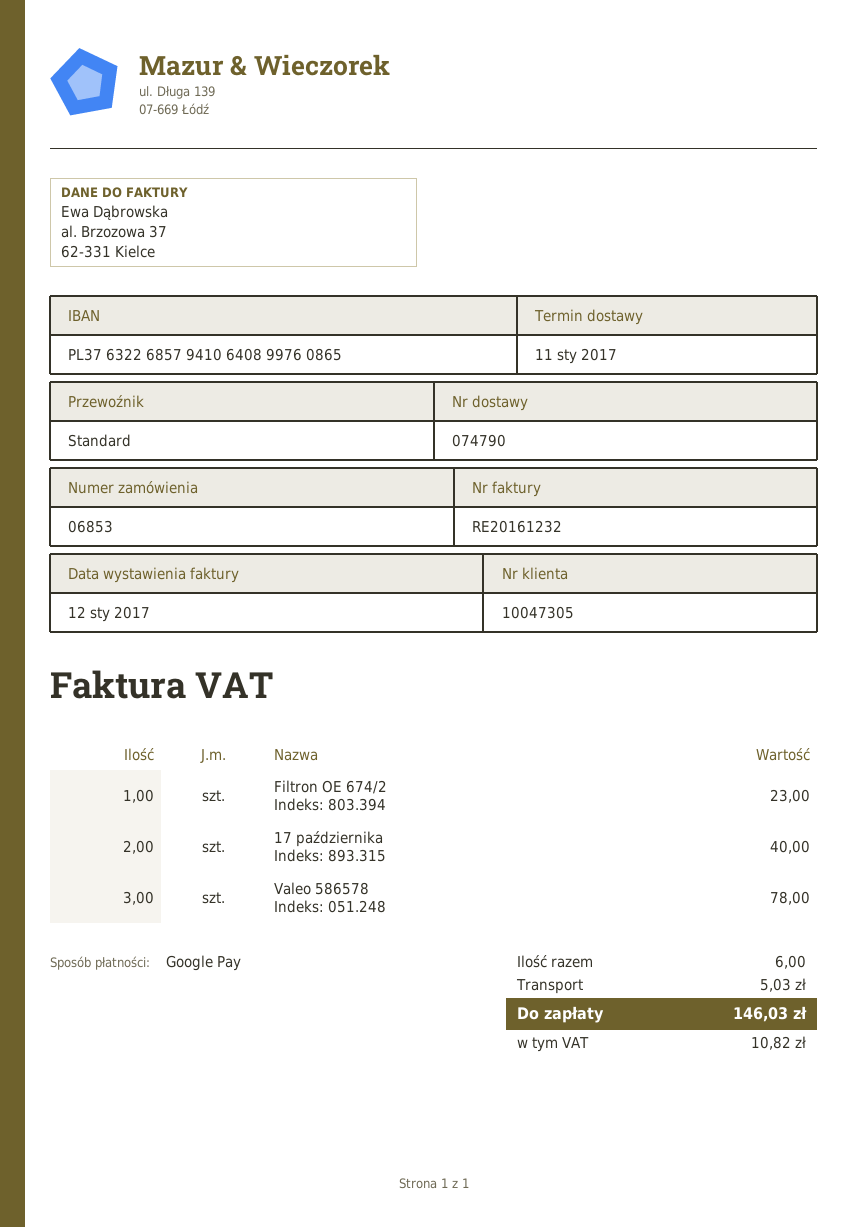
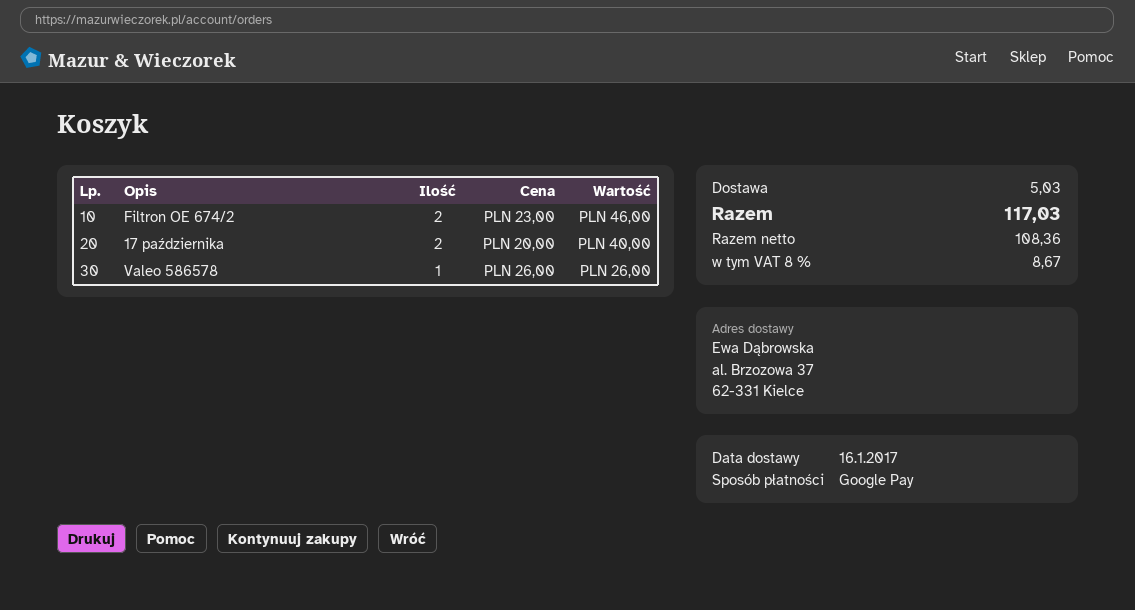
delivery date: 2017-01-11 -> 2017-01-16
Filtron OE 674/2: 1 for 23.00 -> 2 for 46.00
Valeo 586578: 3 for 78.00 -> 1 for 26.00
tax: 10.82 -> 8.67
total: 146.03 -> 117.03

